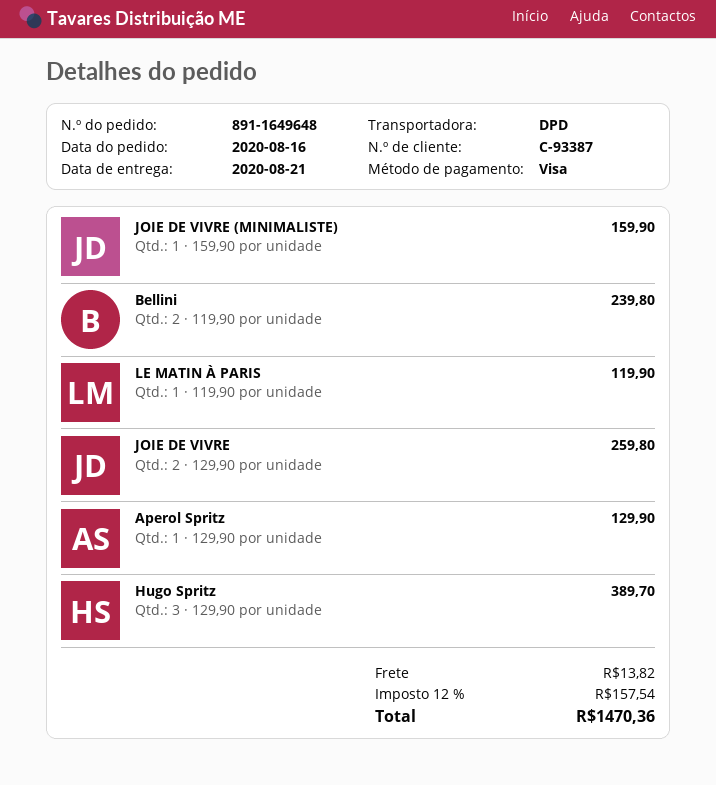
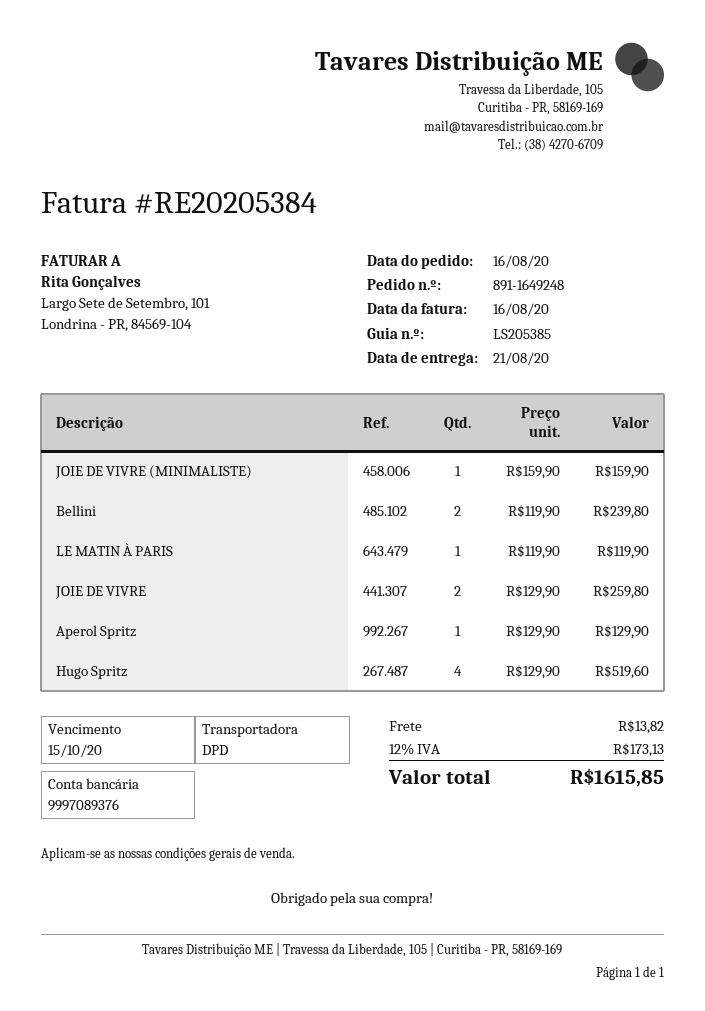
order number: 891-1649648 -> 891-1649248
Hugo Spritz: 3 x 129.90 = 389.70 -> 4 x 129.90 = 519.60
tax: 12% = 157.54 -> 12% = 173.13
total: 1470.36 -> 1615.85

